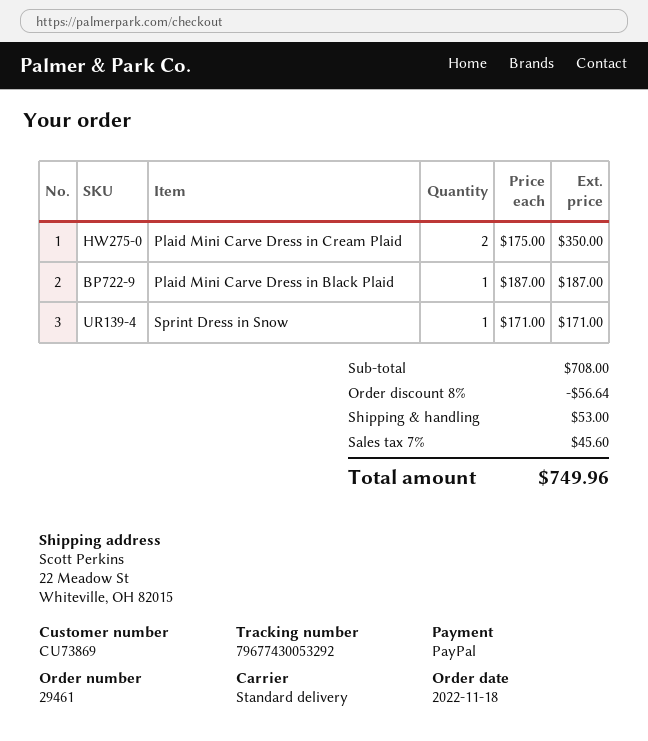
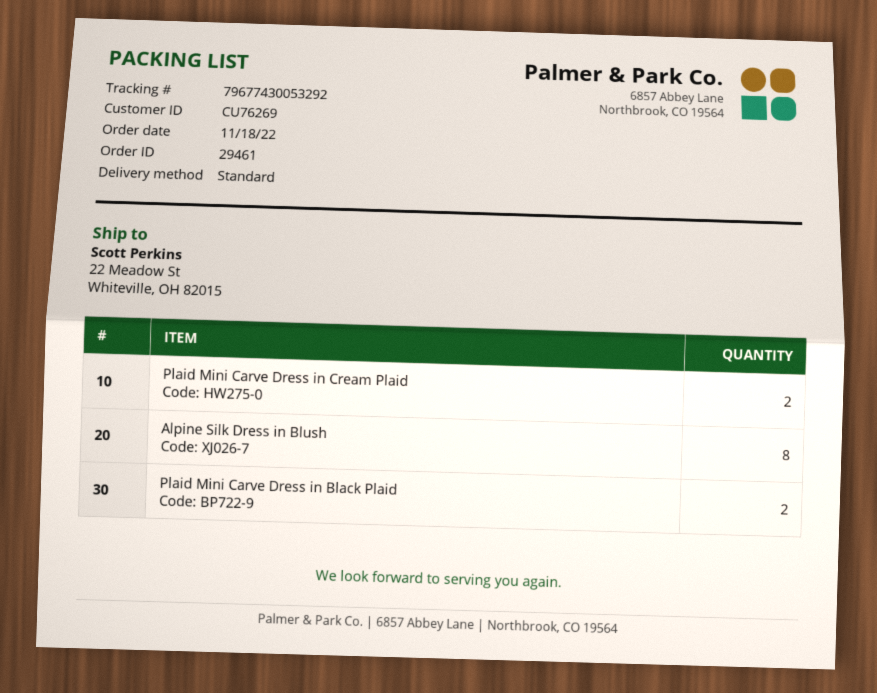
customer number: CU73869 -> CU76269
Plaid Mini Carve Dress in Black Plaid: 1 -> 2
Sprint Dress in Snow: 1 -> none
Alpine Silk Dress in Blush: none -> 8

